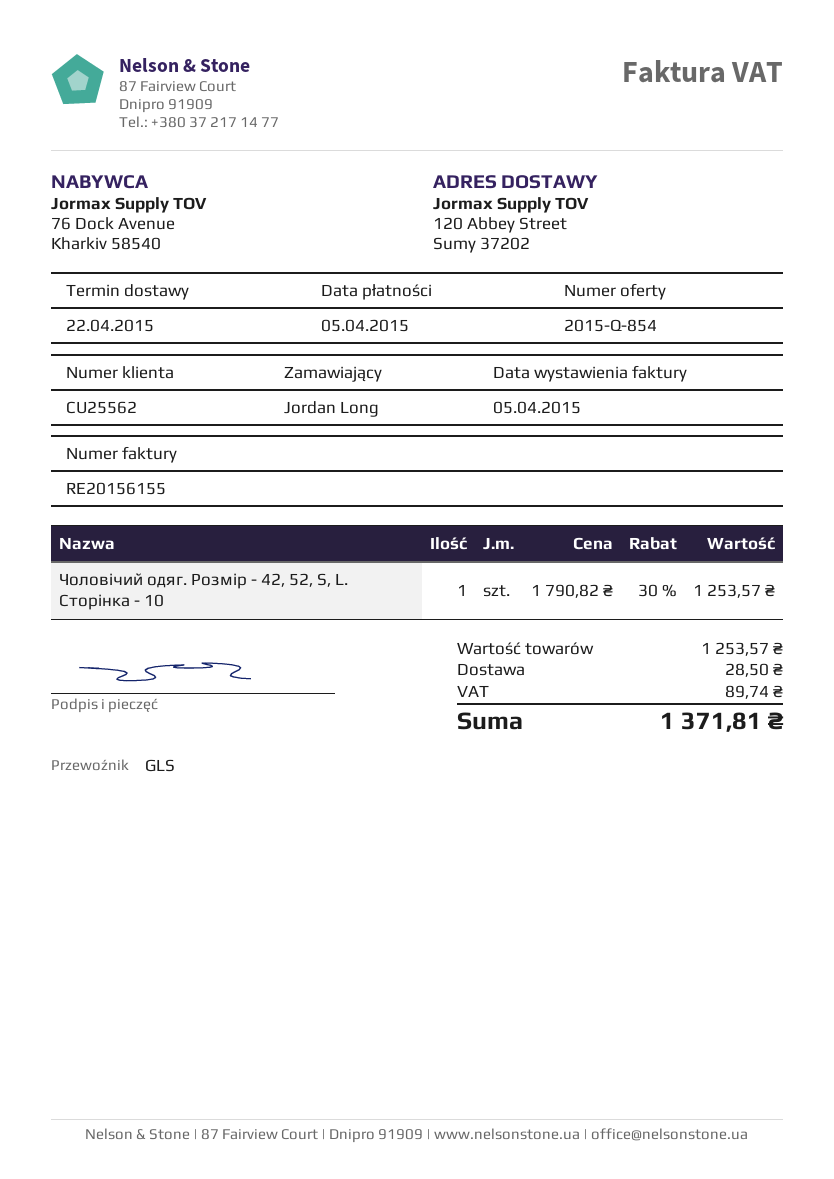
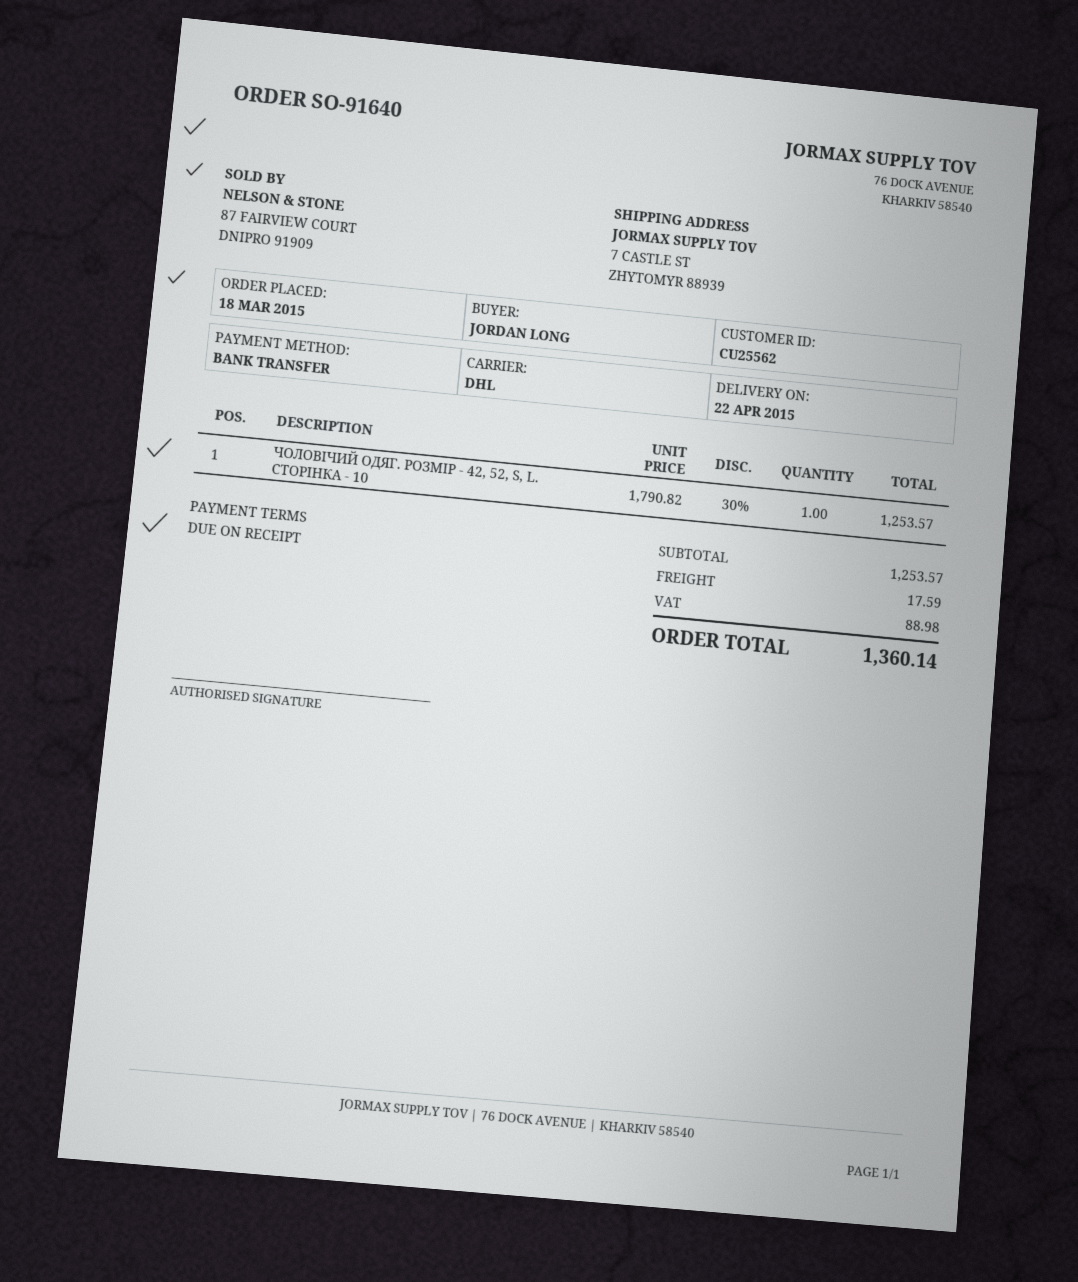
shipping method: GLS -> DHL
ship to: 120 Abbey Street, Sumy 37202 -> 7 CASTLE ST, ZHYTOMYR 88939
shipping: 28.50 -> 17.59
tax: 89.74 -> 88.98
total: 1371.81 -> 1360.14

